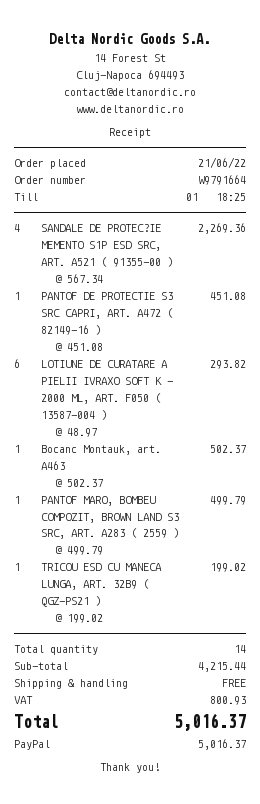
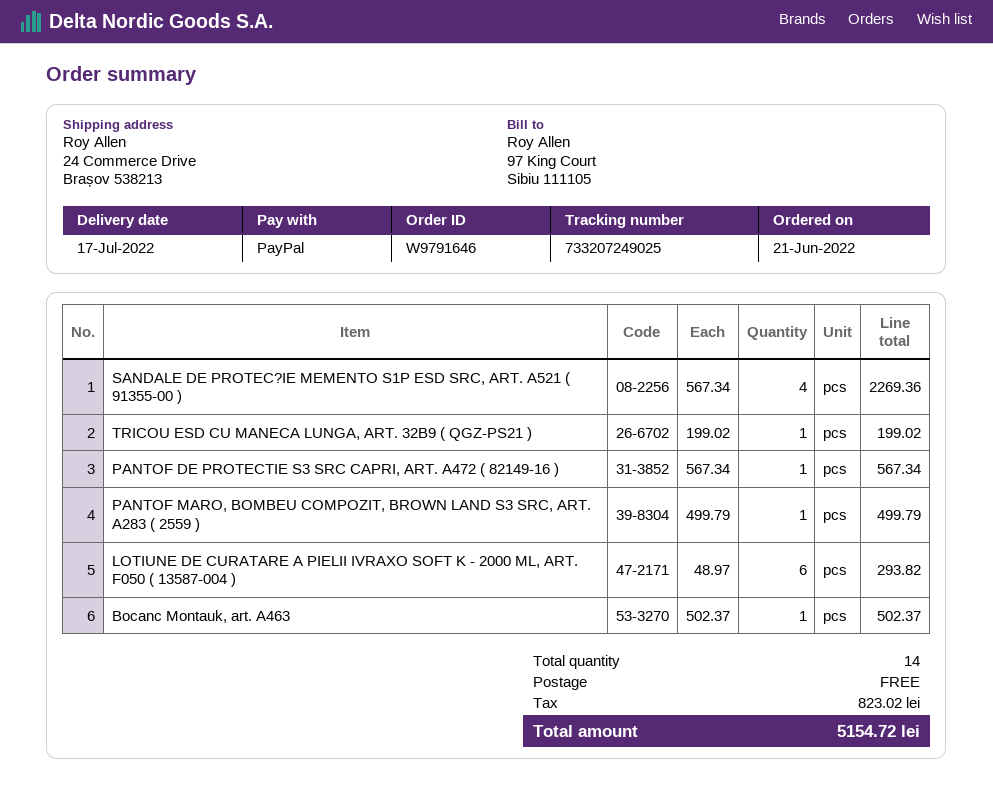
order number: W9791664 -> W9791646
PANTOF DE PROTECTIE S3 SRC CAPRI, ART. A472 ( 82149-16 ): 1 x 451.08 = 451.08 -> 1 x 567.34 = 567.34
tax: 800.93 -> 823.02
total: 5016.37 -> 5154.72

